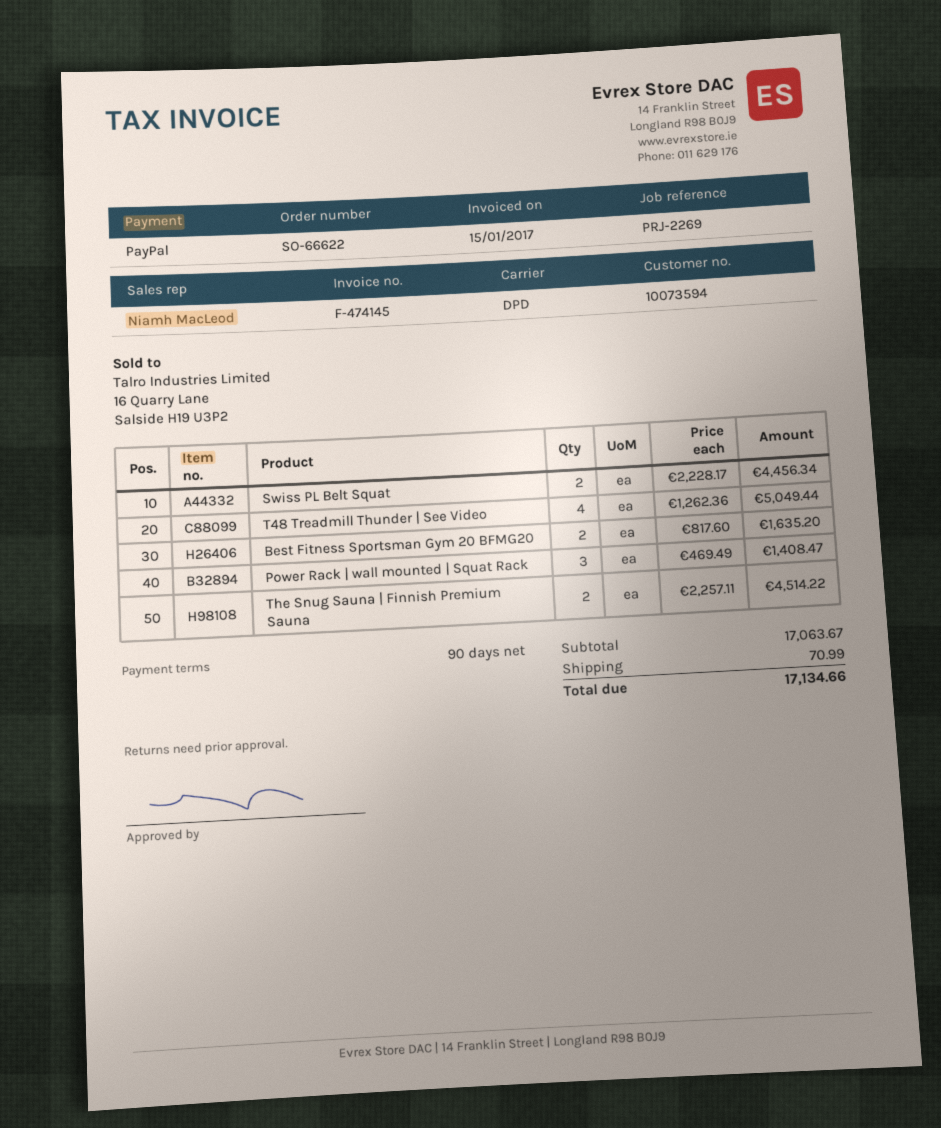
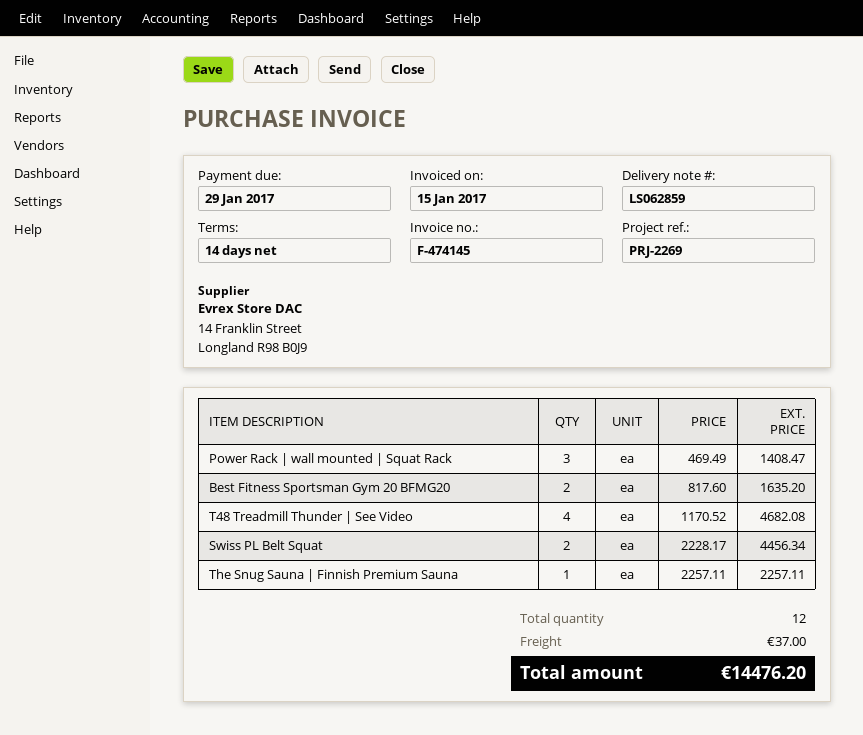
payment terms: 90 days -> 14 days
T48 Treadmill Thunder | See Video: 4 x 1262.36 = 5049.44 -> 4 x 1170.52 = 4682.08
The Snug Sauna | Finnish Premium Sauna: 2 x 2257.11 = 4514.22 -> 1 x 2257.11 = 2257.11
shipping: 70.99 -> 37.00
total: 17134.66 -> 14476.20

